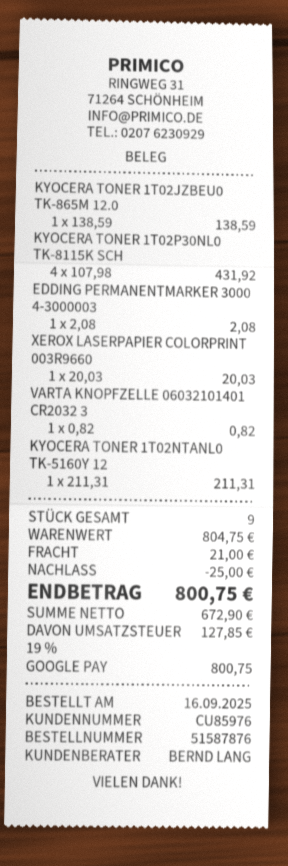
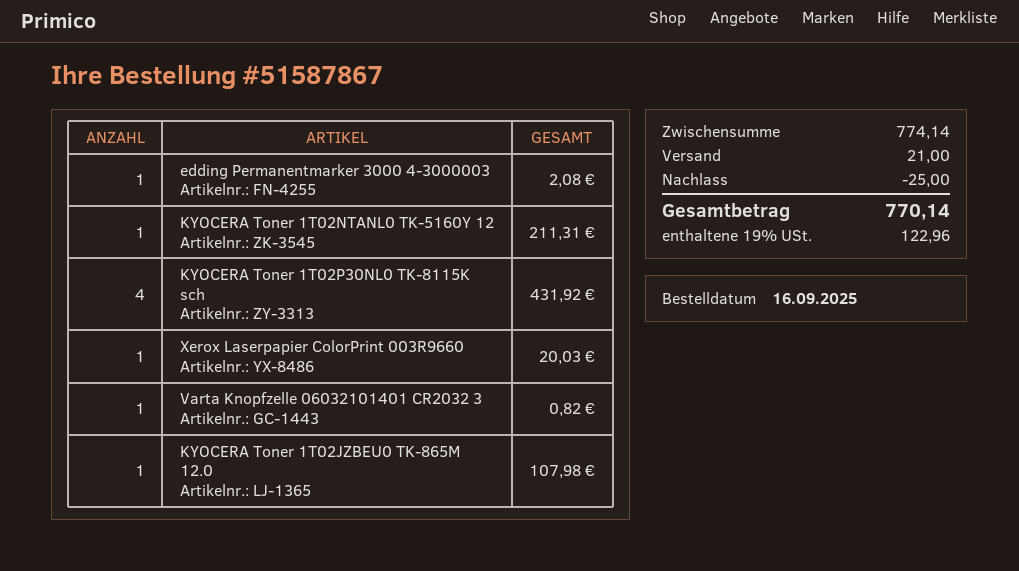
order number: 51587876 -> 51587867
KYOCERA TONER 1T02JZBEU0 TK-865M 12.0: 1 for 138.59 -> 1 for 107.98
subtotal: 804.75 -> 774.14
tax: 19% = 127.85 -> 19% = 122.96
total: 800.75 -> 770.14

